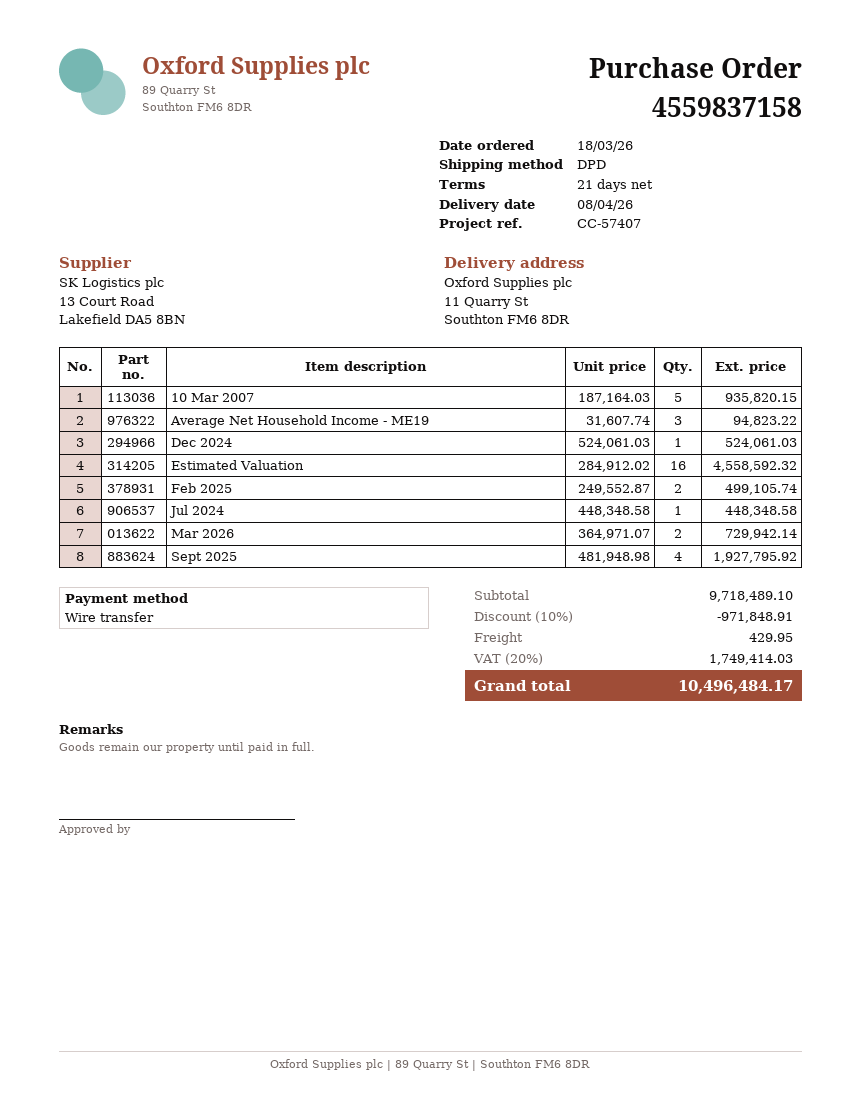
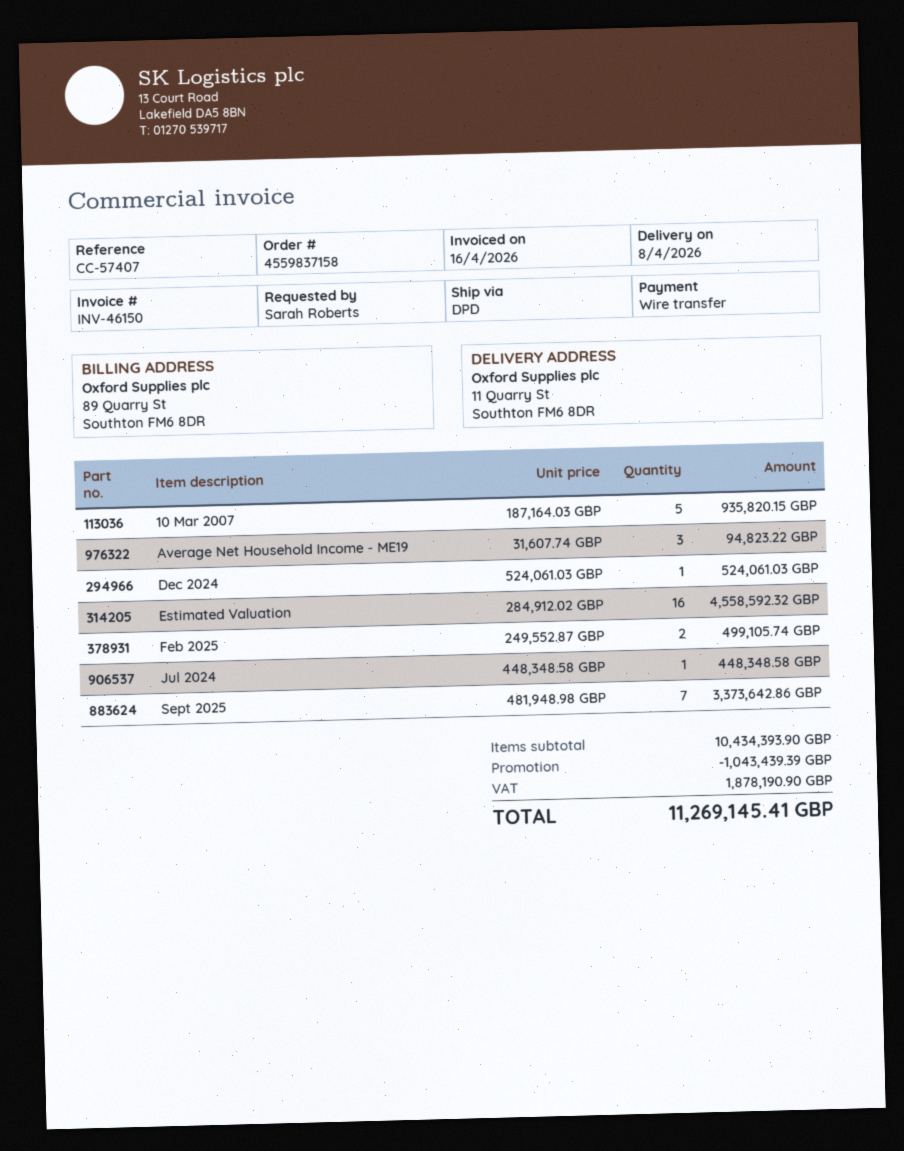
Mar 2026: 2 x 364971.07 = 729942.14 -> none
Sept 2025: 4 x 481948.98 = 1927795.92 -> 7 x 481948.98 = 3373642.86
subtotal: 9718489.10 -> 10434393.90
discount: 971848.91 -> 1043439.39
shipping: 429.95 -> none
tax: 1749414.03 -> 1878190.90
total: 10496484.17 -> 11269145.41

